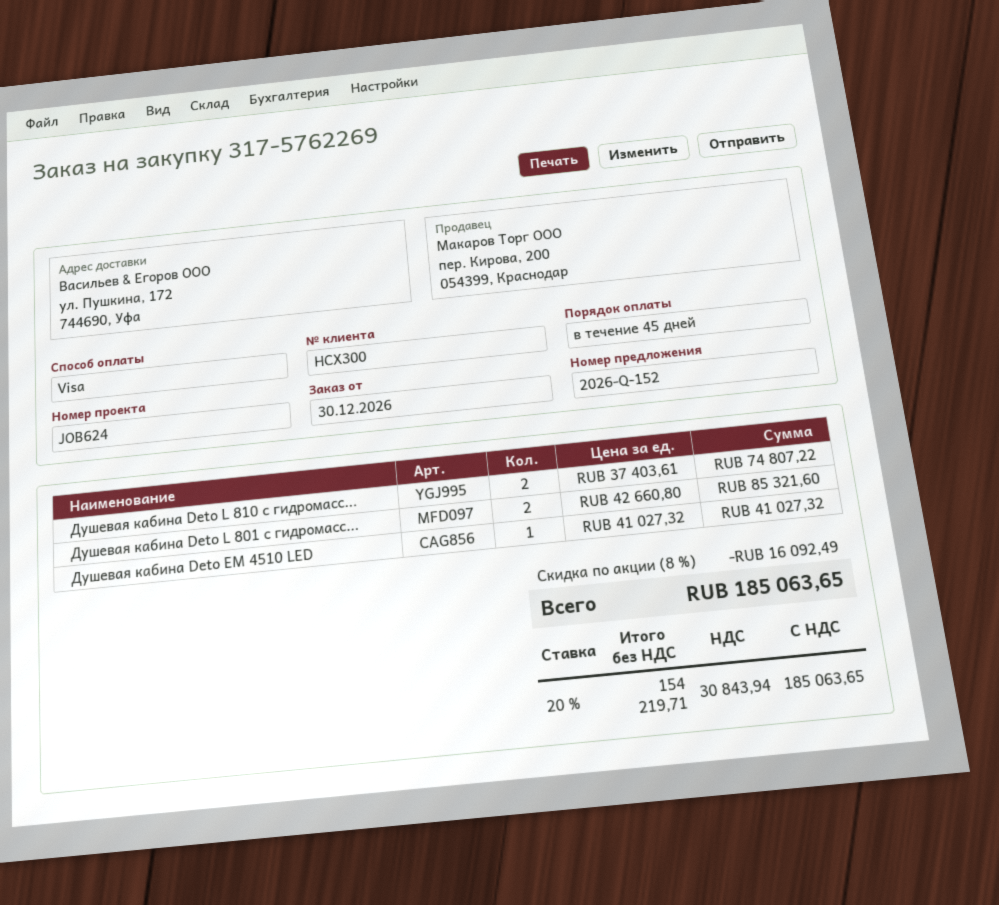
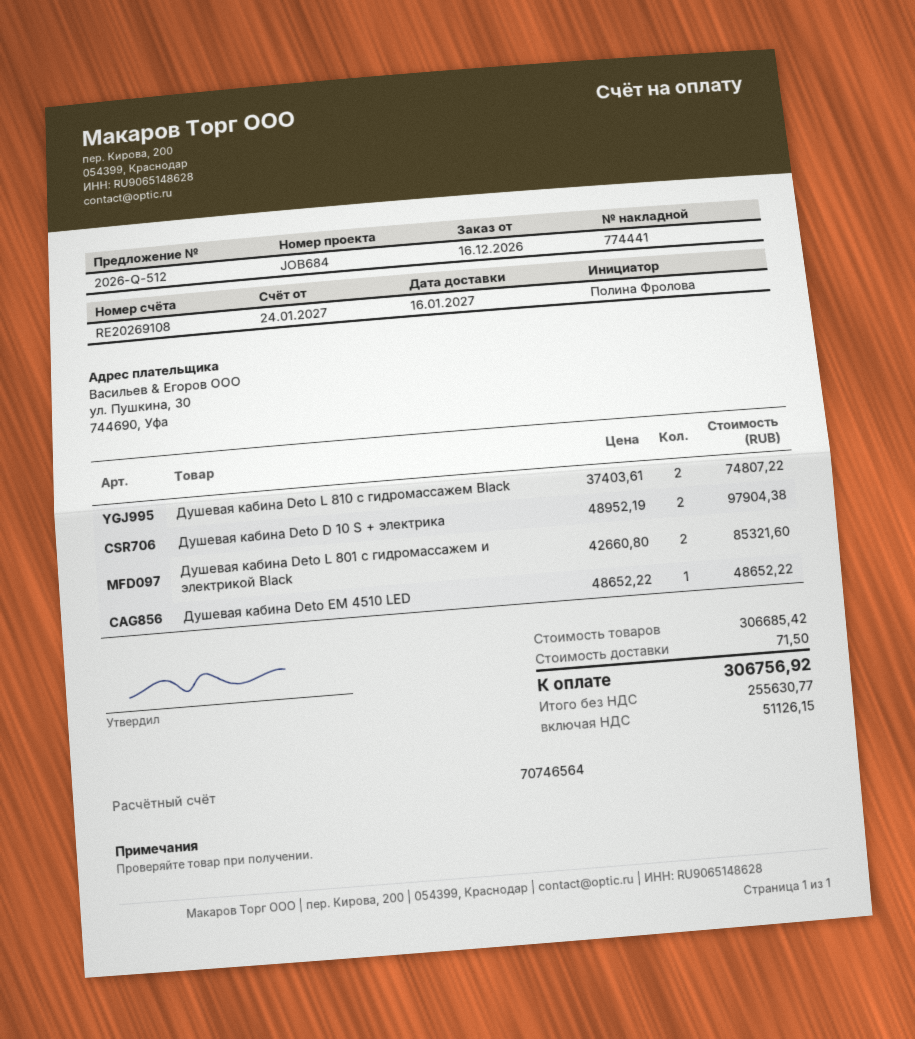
quote number: 2026-Q-152 -> 2026-Q-512
order date: 2026-12-30 -> 2026-12-16
reference: JOB624 -> JOB684
Душевая кабина Deto ЕМ 4510 LED: 1 x 41027.32 = 41027.32 -> 1 x 48652.22 = 48652.22
Душевая кабина Deto D 10 S + электрика: none -> 2 x 48952.19 = 97904.38
discount: 8% = 16092.49 -> none
shipping: none -> 71.50
net: 154219.71 -> 255630.77
tax: 30843.94 -> 51126.15
total: 185063.65 -> 306756.92

